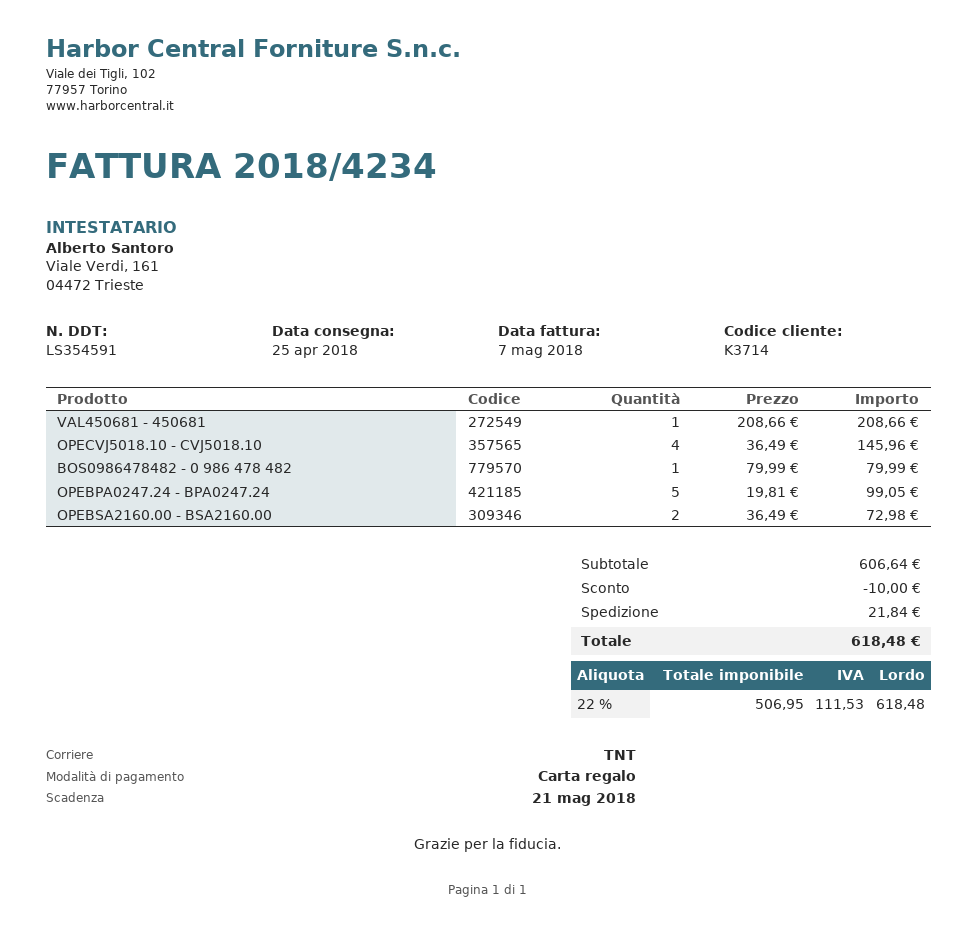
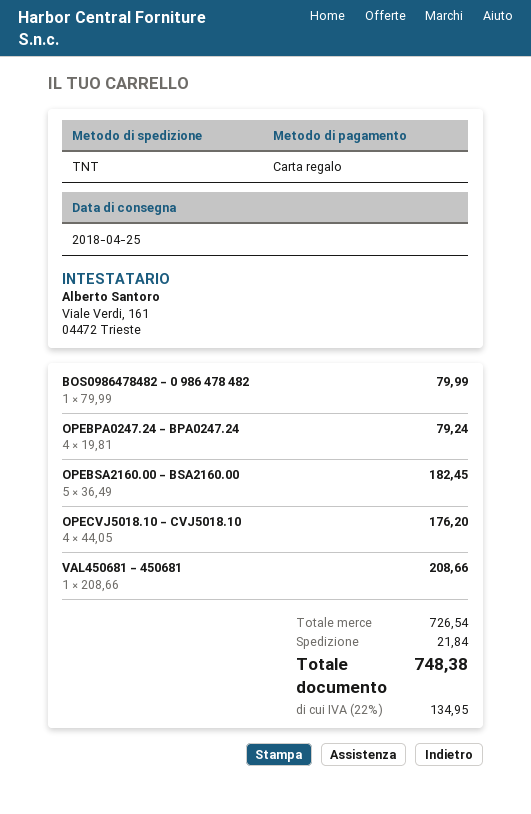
OPECVJ5018.10 - CVJ5018.10: 4 x 36.49 = 145.96 -> 4 x 44.05 = 176.20
OPEBPA0247.24 - BPA0247.24: 5 x 19.81 = 99.05 -> 4 x 19.81 = 79.24
OPEBSA2160.00 - BSA2160.00: 2 x 36.49 = 72.98 -> 5 x 36.49 = 182.45
subtotal: 606.64 -> 726.54
discount: 10.00 -> none
tax: 22% = 111.53 -> 22% = 134.95
total: 618.48 -> 748.38

